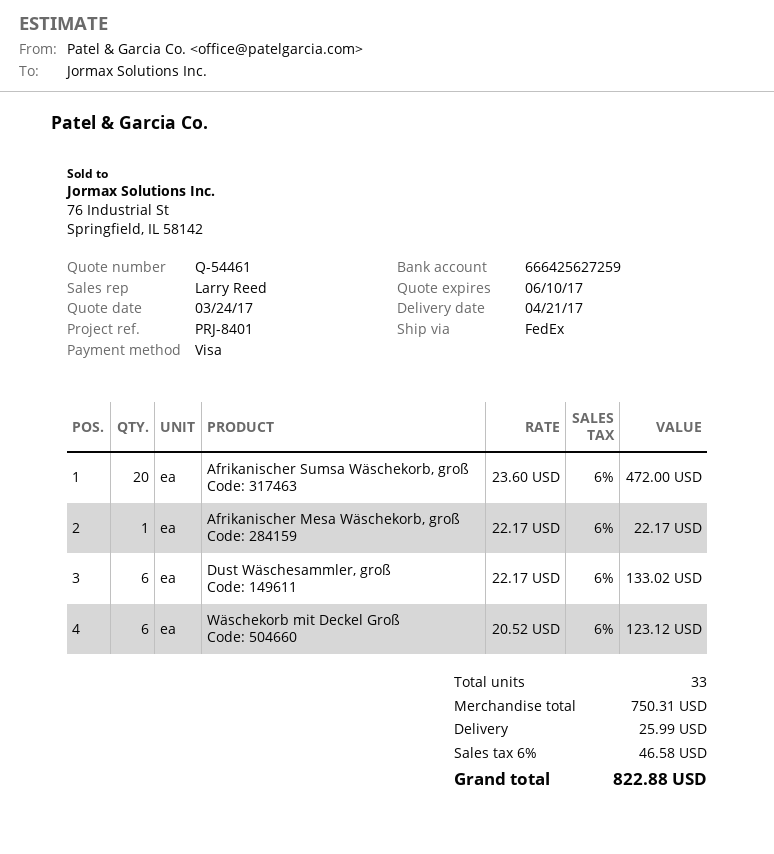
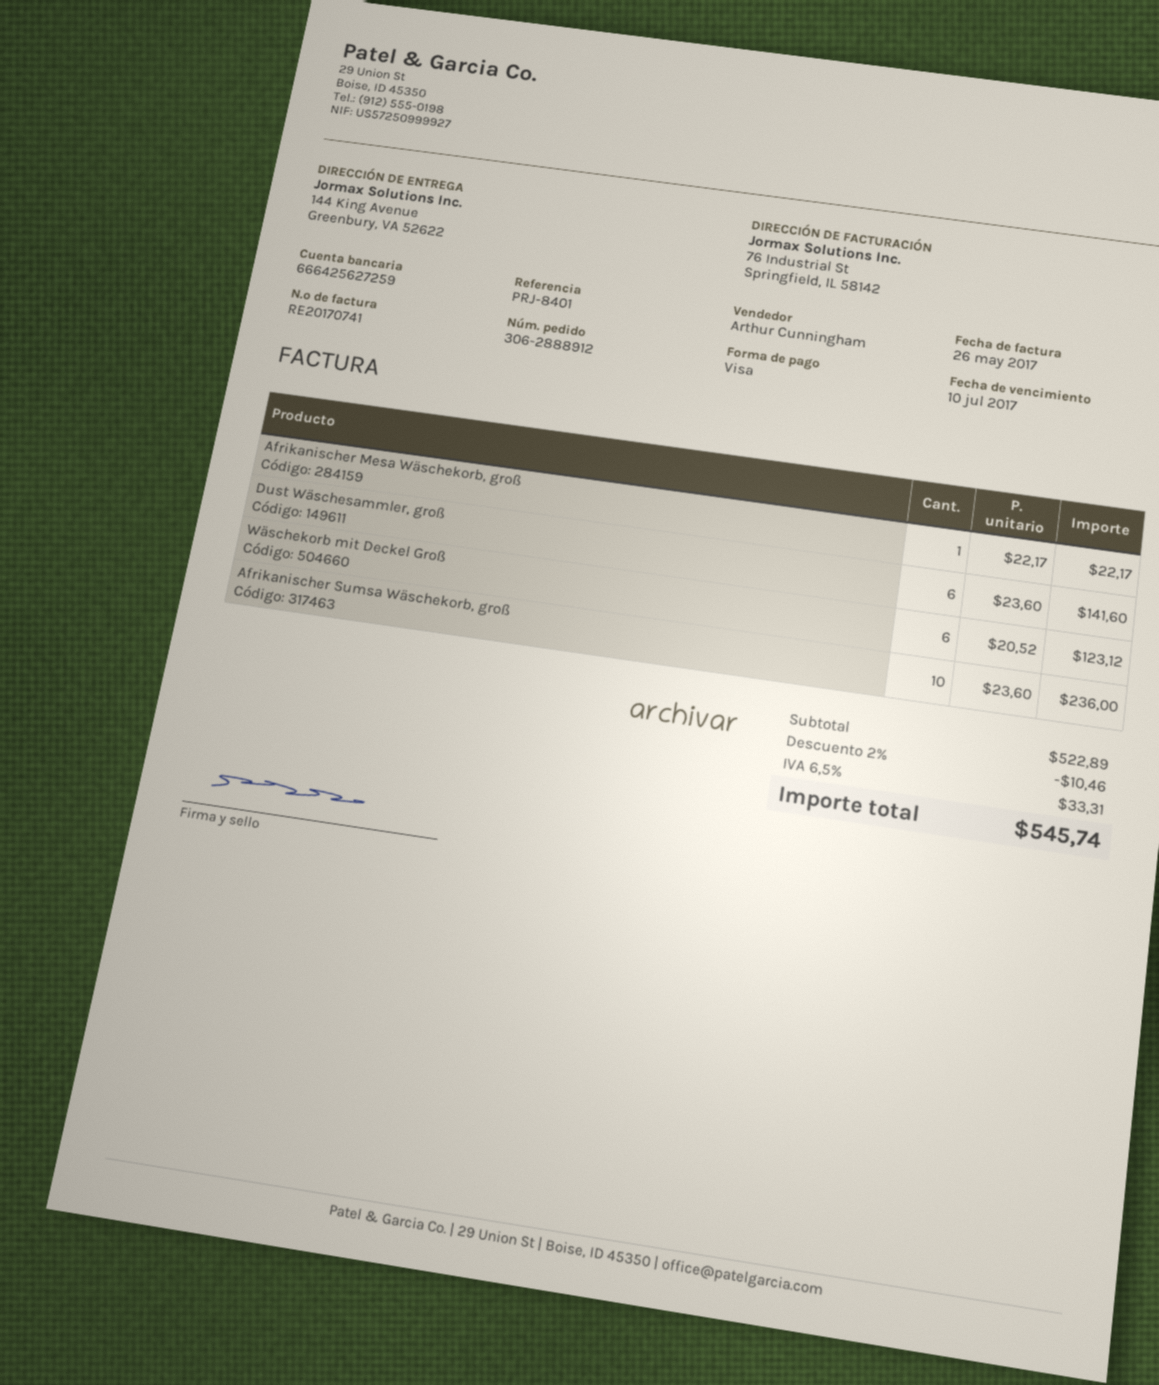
sales rep: Larry Reed -> Arthur Cunningham
Afrikanischer Sumsa Wäschekorb, groß: 20 x 23.60 = 472.00 -> 10 x 23.60 = 236.00
Dust Wäschesammler, groß: 6 x 22.17 = 133.02 -> 6 x 23.60 = 141.60
subtotal: 750.31 -> 522.89
discount: none -> 2% = 10.46
shipping: 25.99 -> none
tax: 6% = 46.58 -> 6.5% = 33.31
total: 822.88 -> 545.74

